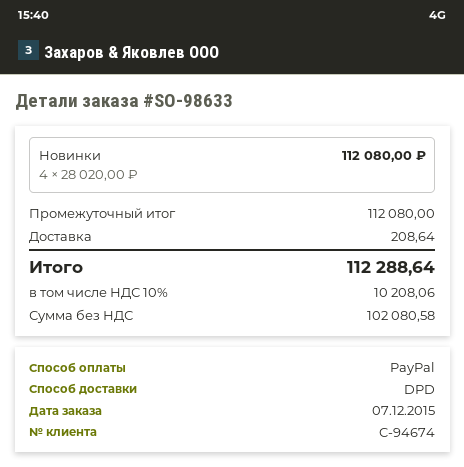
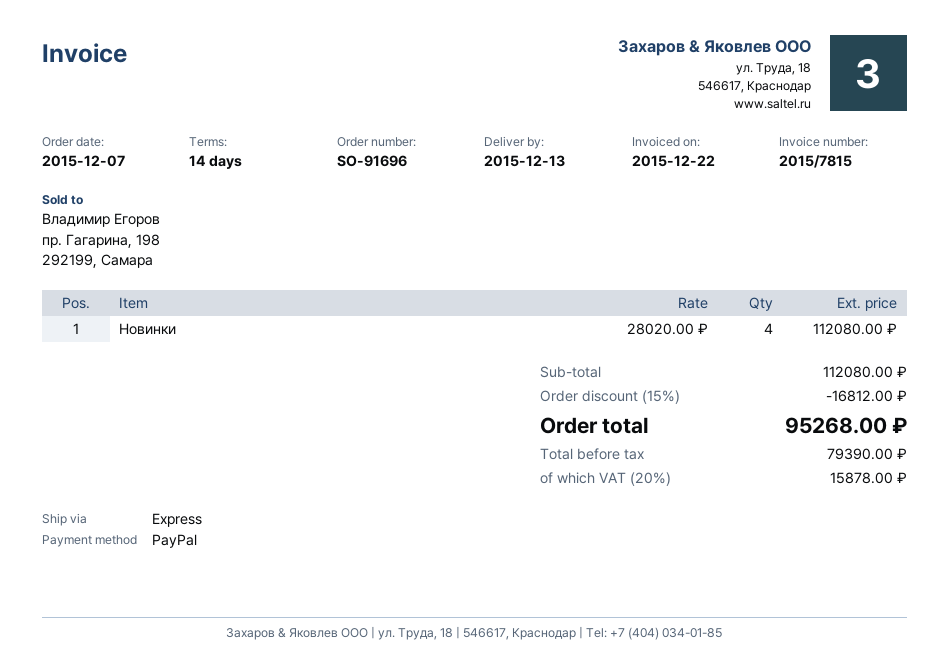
order number: SO-98633 -> SO-91696
shipping method: DPD -> express
discount: none -> 15% = 16812.00
shipping: 208.64 -> none
net: 102080.58 -> 79390.00
tax: 10% = 10208.06 -> 20% = 15878.00
total: 112288.64 -> 95268.00

